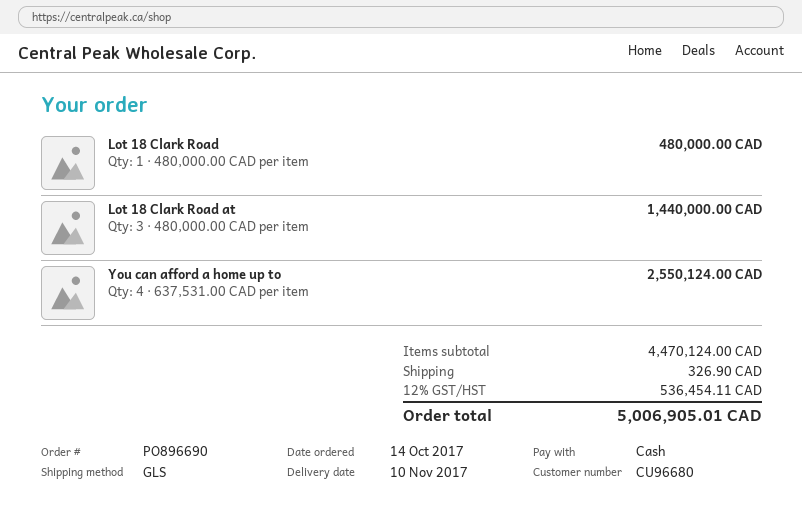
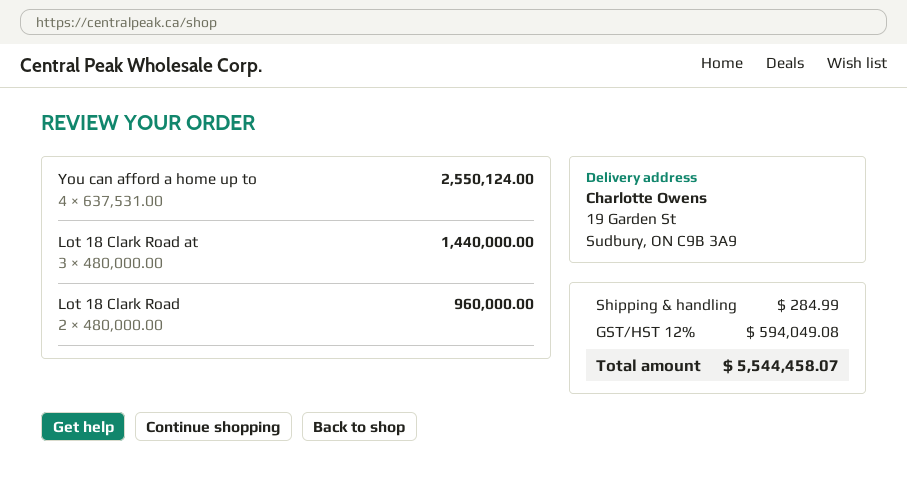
Lot 18 Clark Road: 1 x 480000.00 = 480000.00 -> 2 x 480000.00 = 960000.00
shipping: 326.90 -> 284.99
tax: 12% = 536454.11 -> 12% = 594049.08
total: 5006905.01 -> 5544458.07

